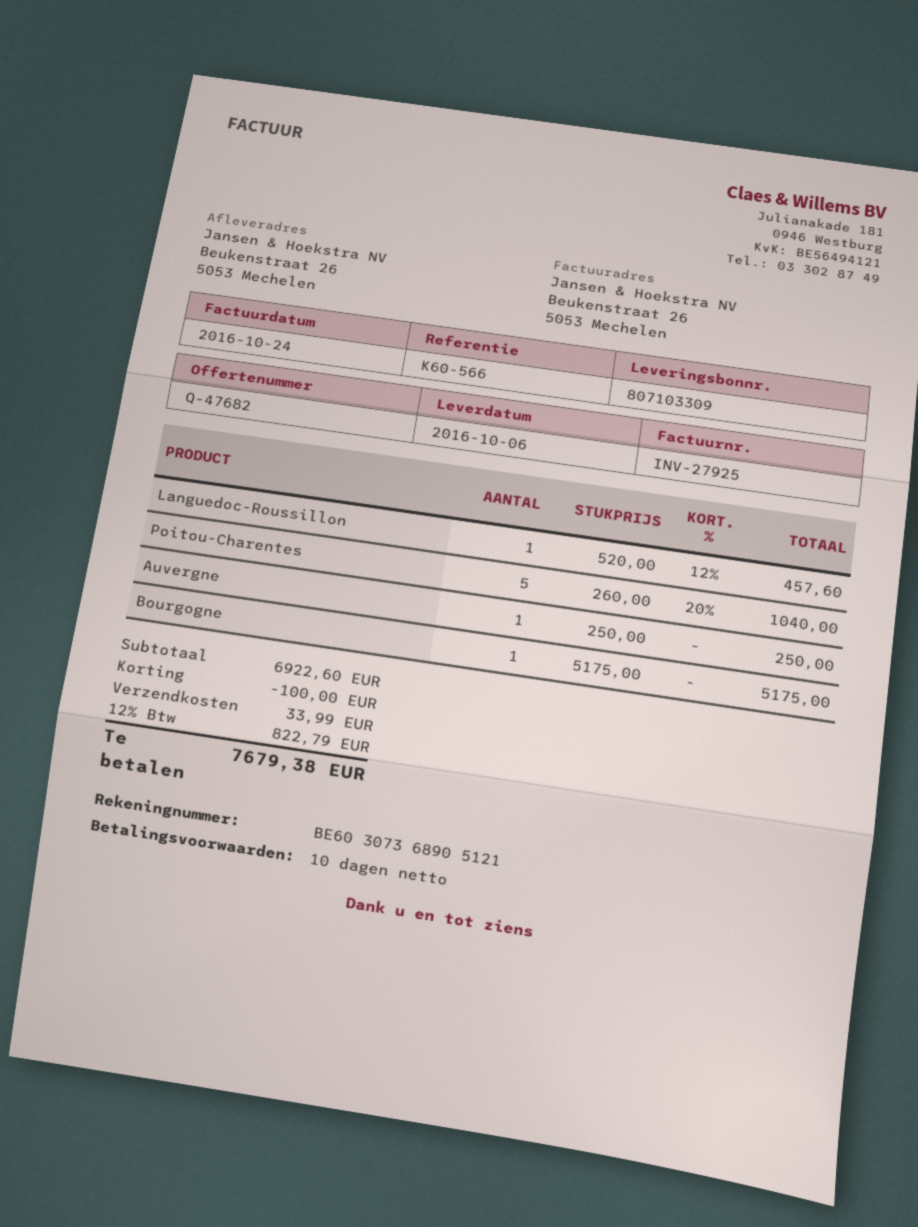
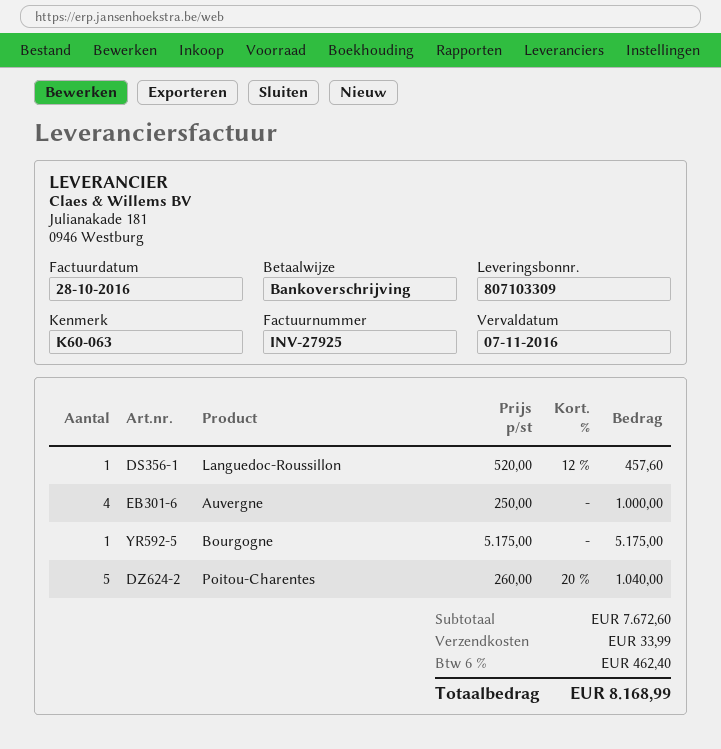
invoice date: 2016-10-24 -> 2016-10-28
reference: K60-566 -> K60-063
Auvergne: 1 x 250.00 = 250.00 -> 4 x 250.00 = 1000.00
subtotal: 6922.60 -> 7672.60
discount: 100.00 -> none
tax: 12% = 822.79 -> 6% = 462.40
total: 7679.38 -> 8168.99

